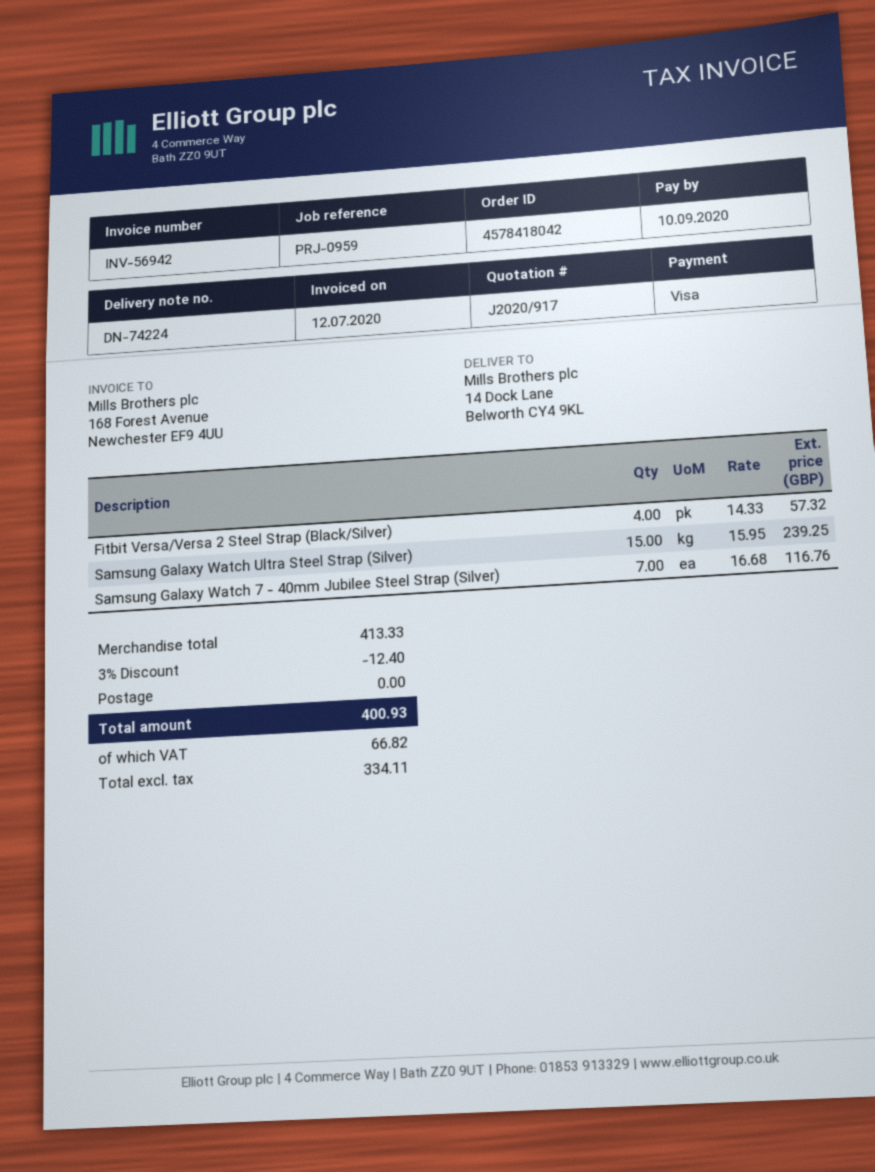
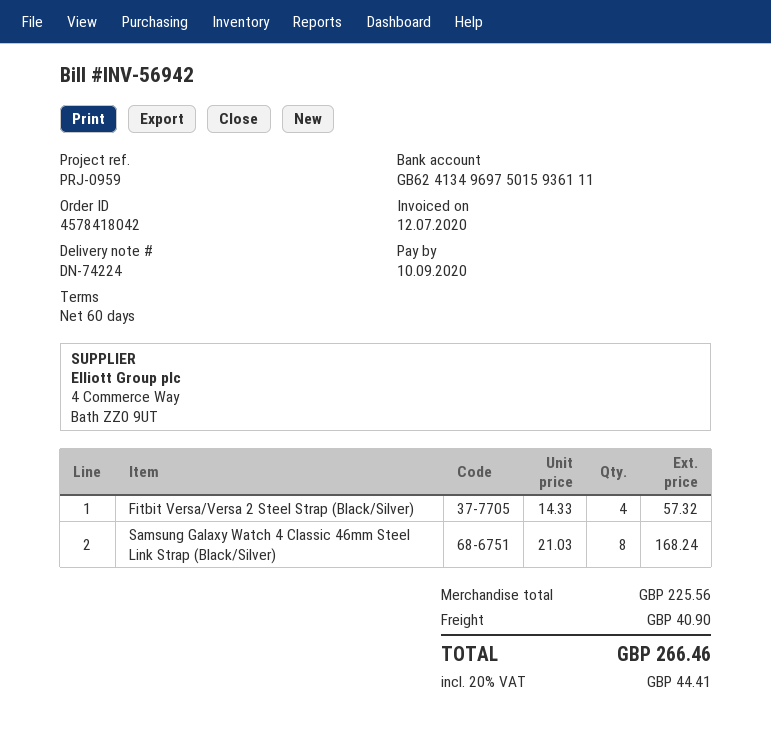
Samsung Galaxy Watch Ultra Steel Strap (Silver): 15 x 15.95 = 239.25 -> none
Samsung Galaxy Watch 7 - 40mm Jubilee Steel Strap (Silver): 7 x 16.68 = 116.76 -> none
Samsung Galaxy Watch 4 Classic 46mm Steel Link Strap (Black/Silver): none -> 8 x 21.03 = 168.24
subtotal: 413.33 -> 225.56
discount: 3% = 12.40 -> none
shipping: 0.00 -> 40.90
tax: 66.82 -> 44.41
total: 400.93 -> 266.46

